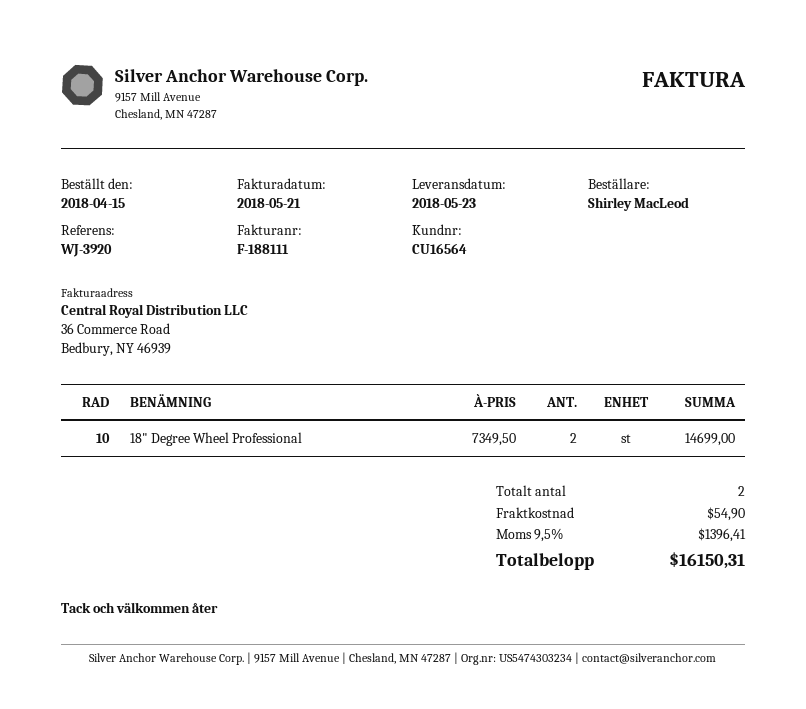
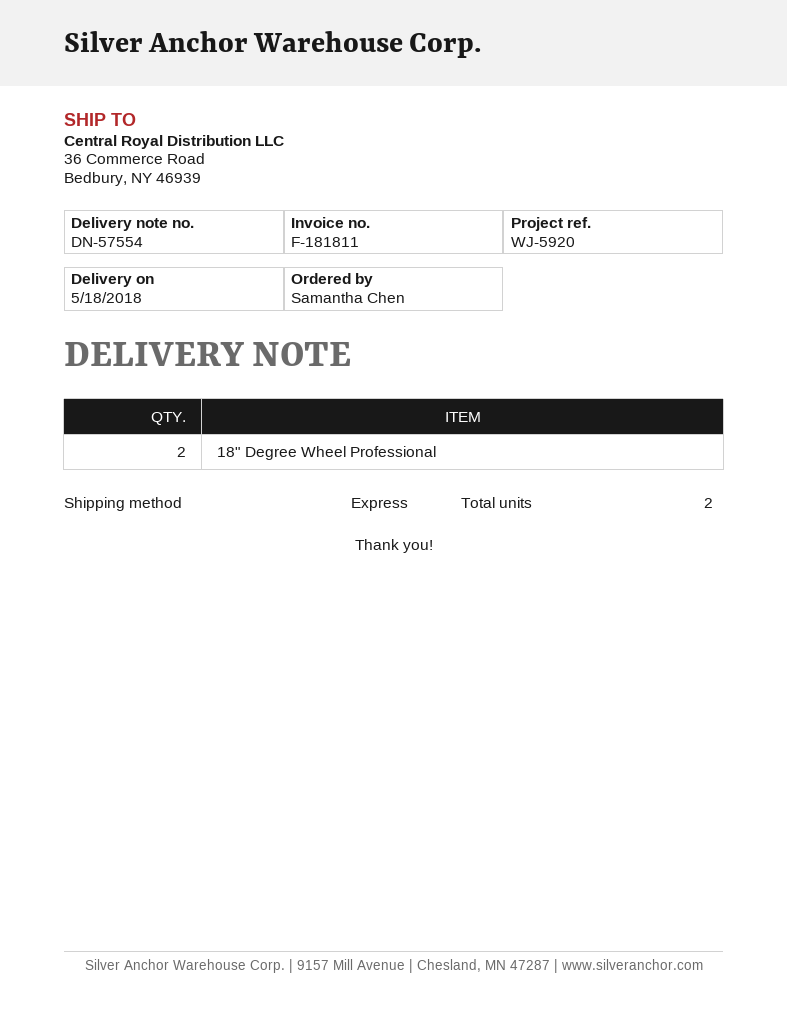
delivery date: 2018-05-23 -> 2018-05-18
invoice number: F-188111 -> F-181811
reference: WJ-3920 -> WJ-5920
ordered by: Shirley MacLeod -> Samantha Chen

